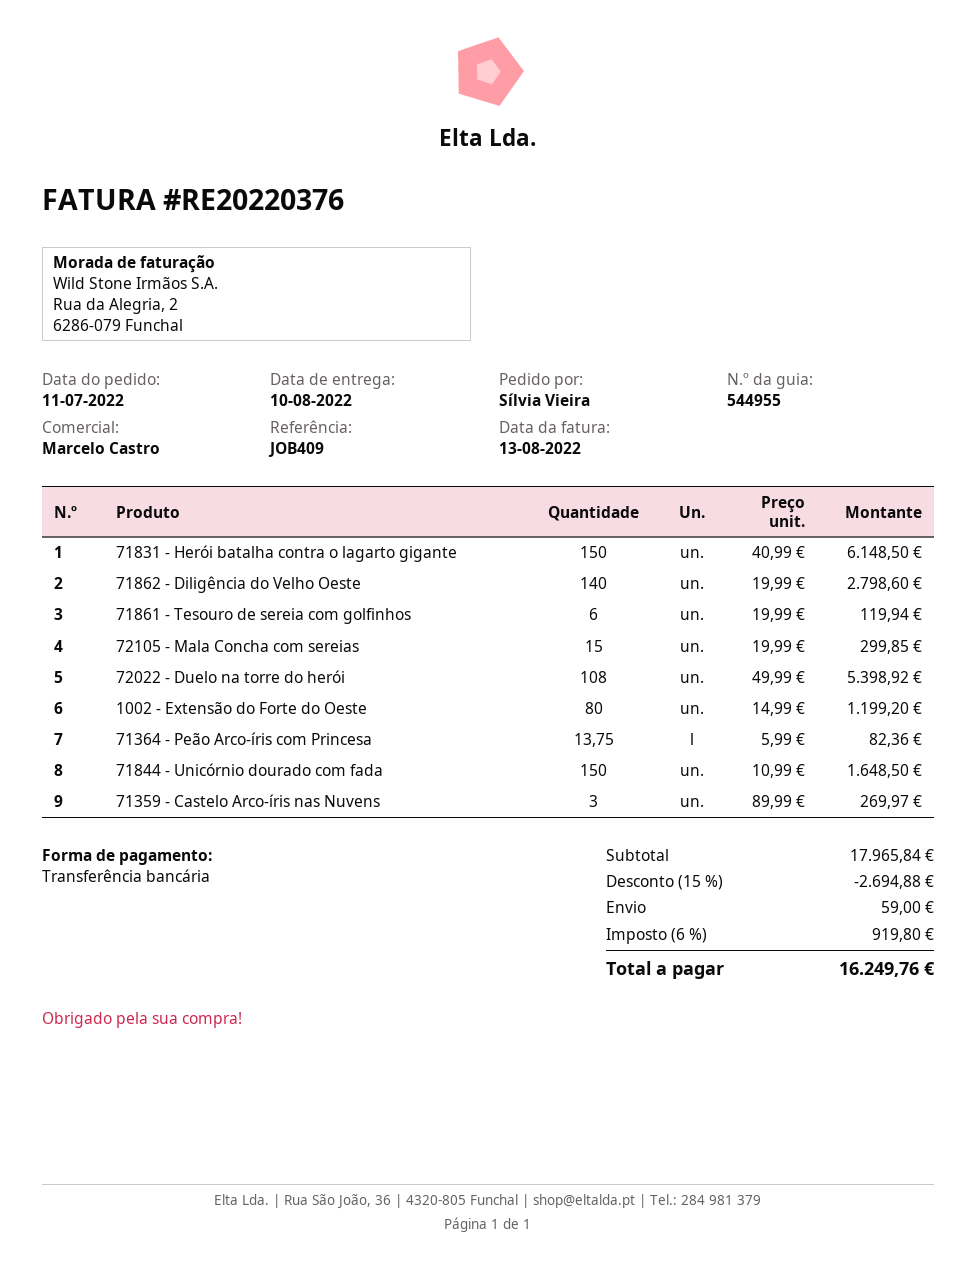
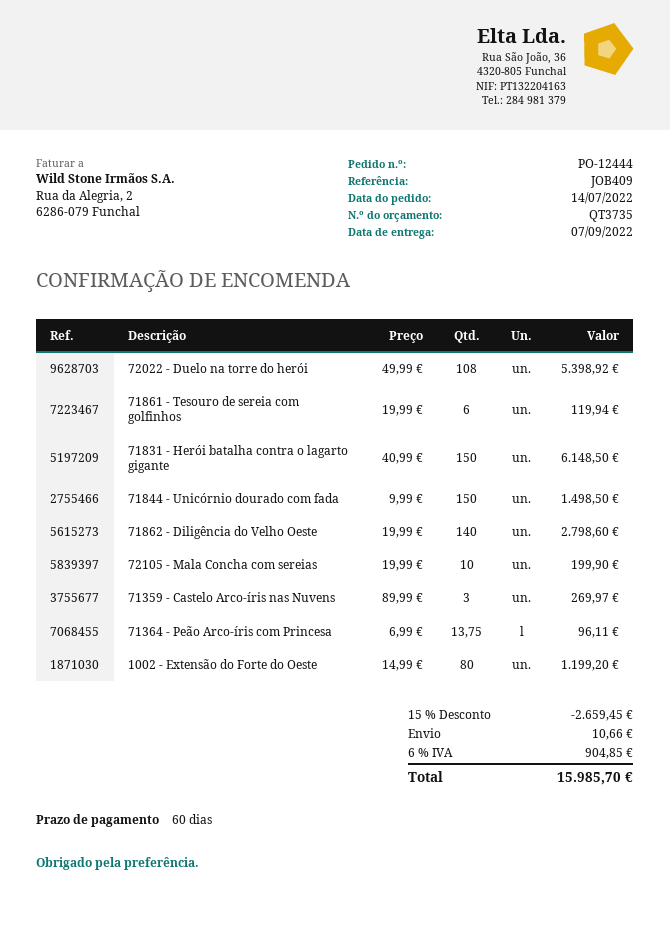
order date: 2022-07-11 -> 2022-07-14
delivery date: 2022-08-10 -> 2022-09-07
72105 - Mala Concha com sereias: 15 x 19.99 = 299.85 -> 10 x 19.99 = 199.90
71364 - Peão Arco-íris com Princesa: 13.75 x 5.99 = 82.36 -> 13.75 x 6.99 = 96.11
71844 - Unicórnio dourado com fada: 150 x 10.99 = 1648.50 -> 150 x 9.99 = 1498.50
discount: 15% = 2694.88 -> 15% = 2659.45
shipping: 59.00 -> 10.66
tax: 6% = 919.80 -> 6% = 904.85
total: 16249.76 -> 15985.70

